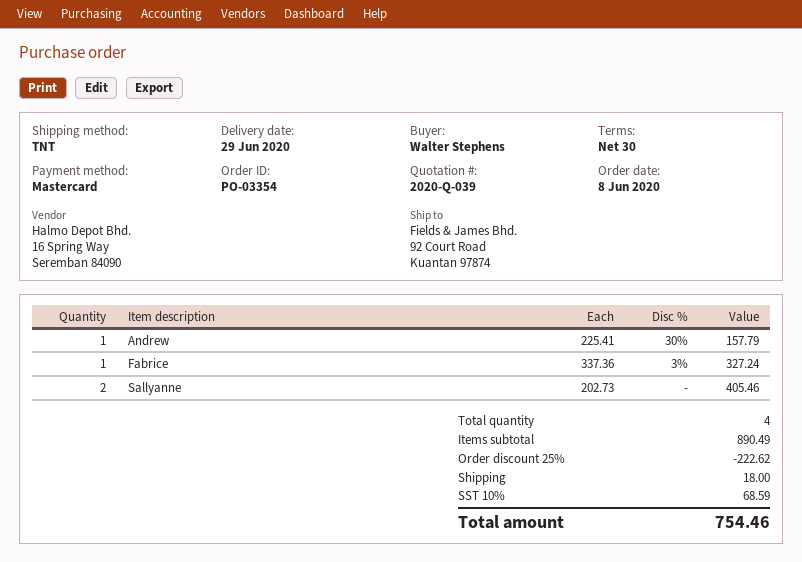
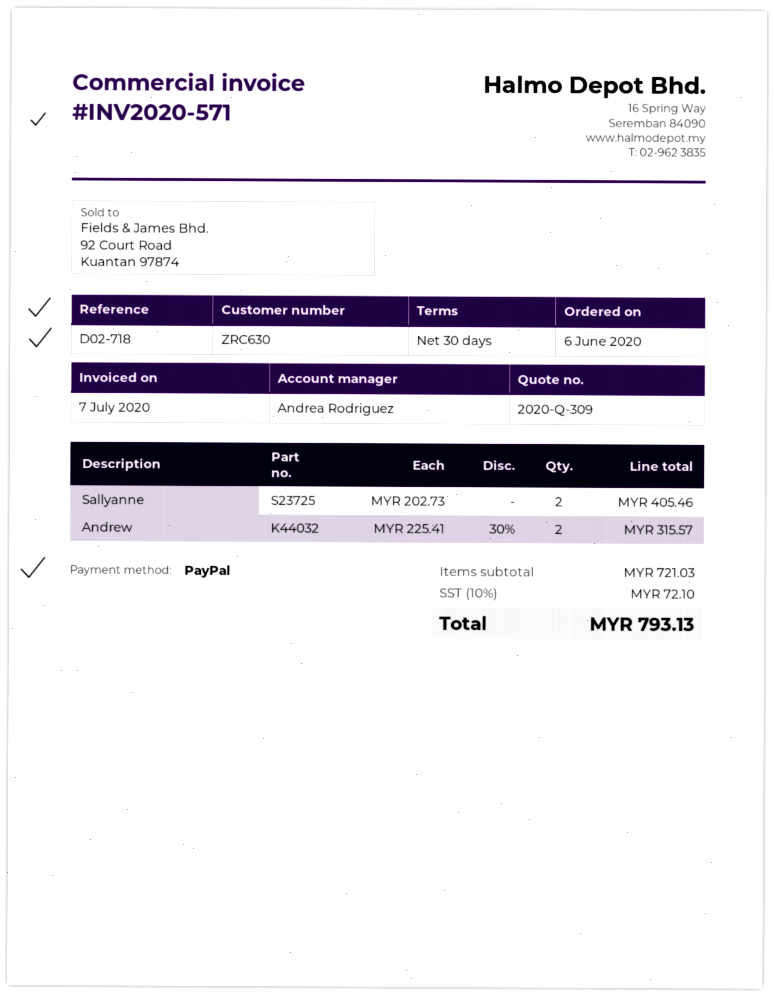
quote number: 2020-Q-039 -> 2020-Q-309
order date: 2020-06-08 -> 2020-06-06
payment method: Mastercard -> PayPal
Andrew: 1 x 225.41 - 30% = 157.79 -> 2 x 225.41 - 30% = 315.57
Fabrice: 1 x 337.36 - 3% = 327.24 -> none
subtotal: 890.49 -> 721.03
discount: 25% = 222.62 -> none
shipping: 18.00 -> none
tax: 10% = 68.59 -> 10% = 72.10
total: 754.46 -> 793.13

